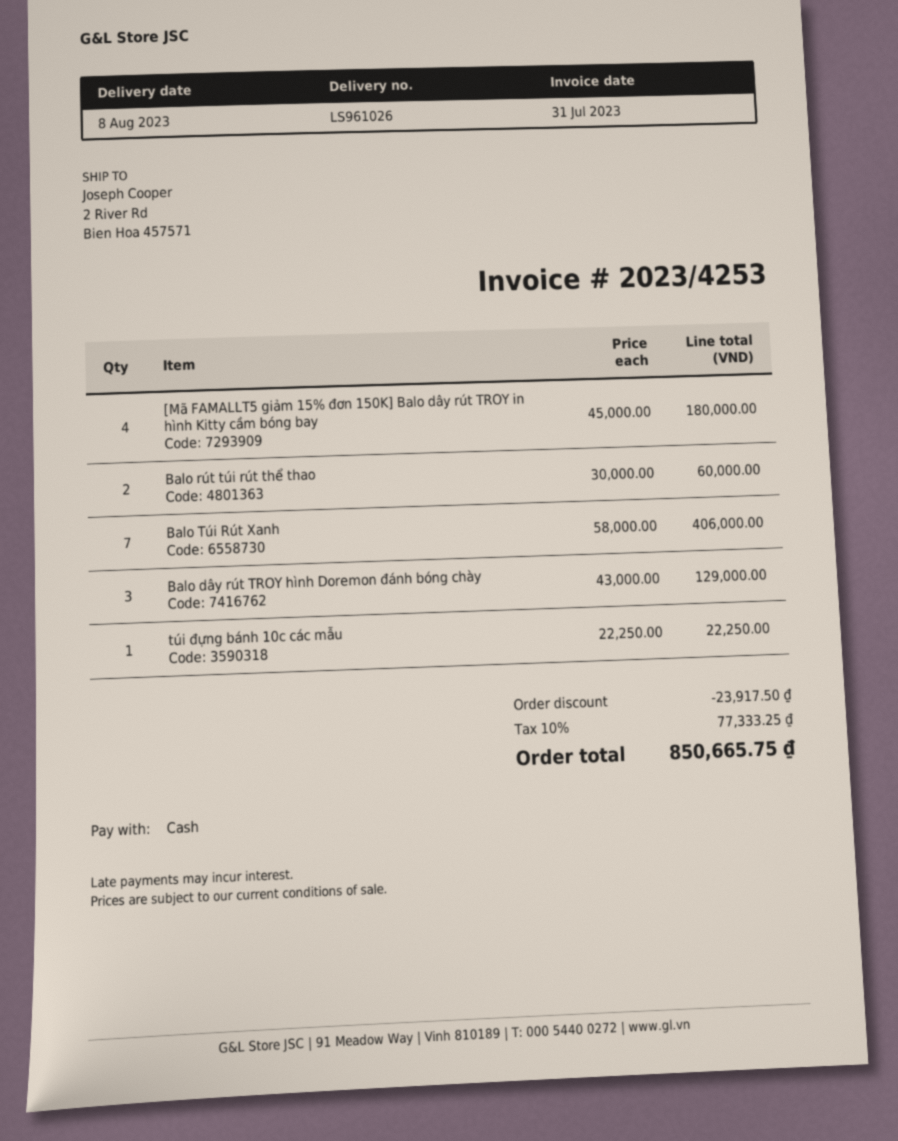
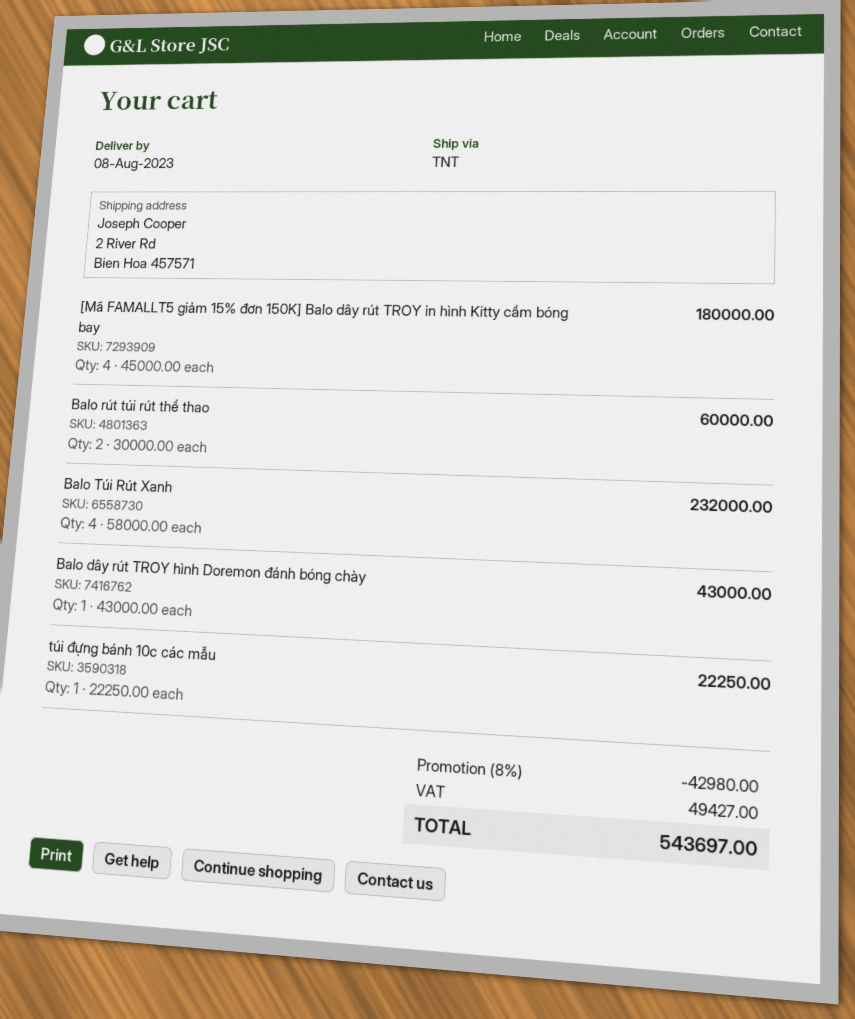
Balo Túi Rút Xanh: 7 x 58000.00 = 406000.00 -> 4 x 58000.00 = 232000.00
Balo dây rút TROY hình Doremon đánh bóng chày: 3 x 43000.00 = 129000.00 -> 1 x 43000.00 = 43000.00
discount: 23917.50 -> 42980.00
tax: 77333.25 -> 49427.00
total: 850665.75 -> 543697.00

